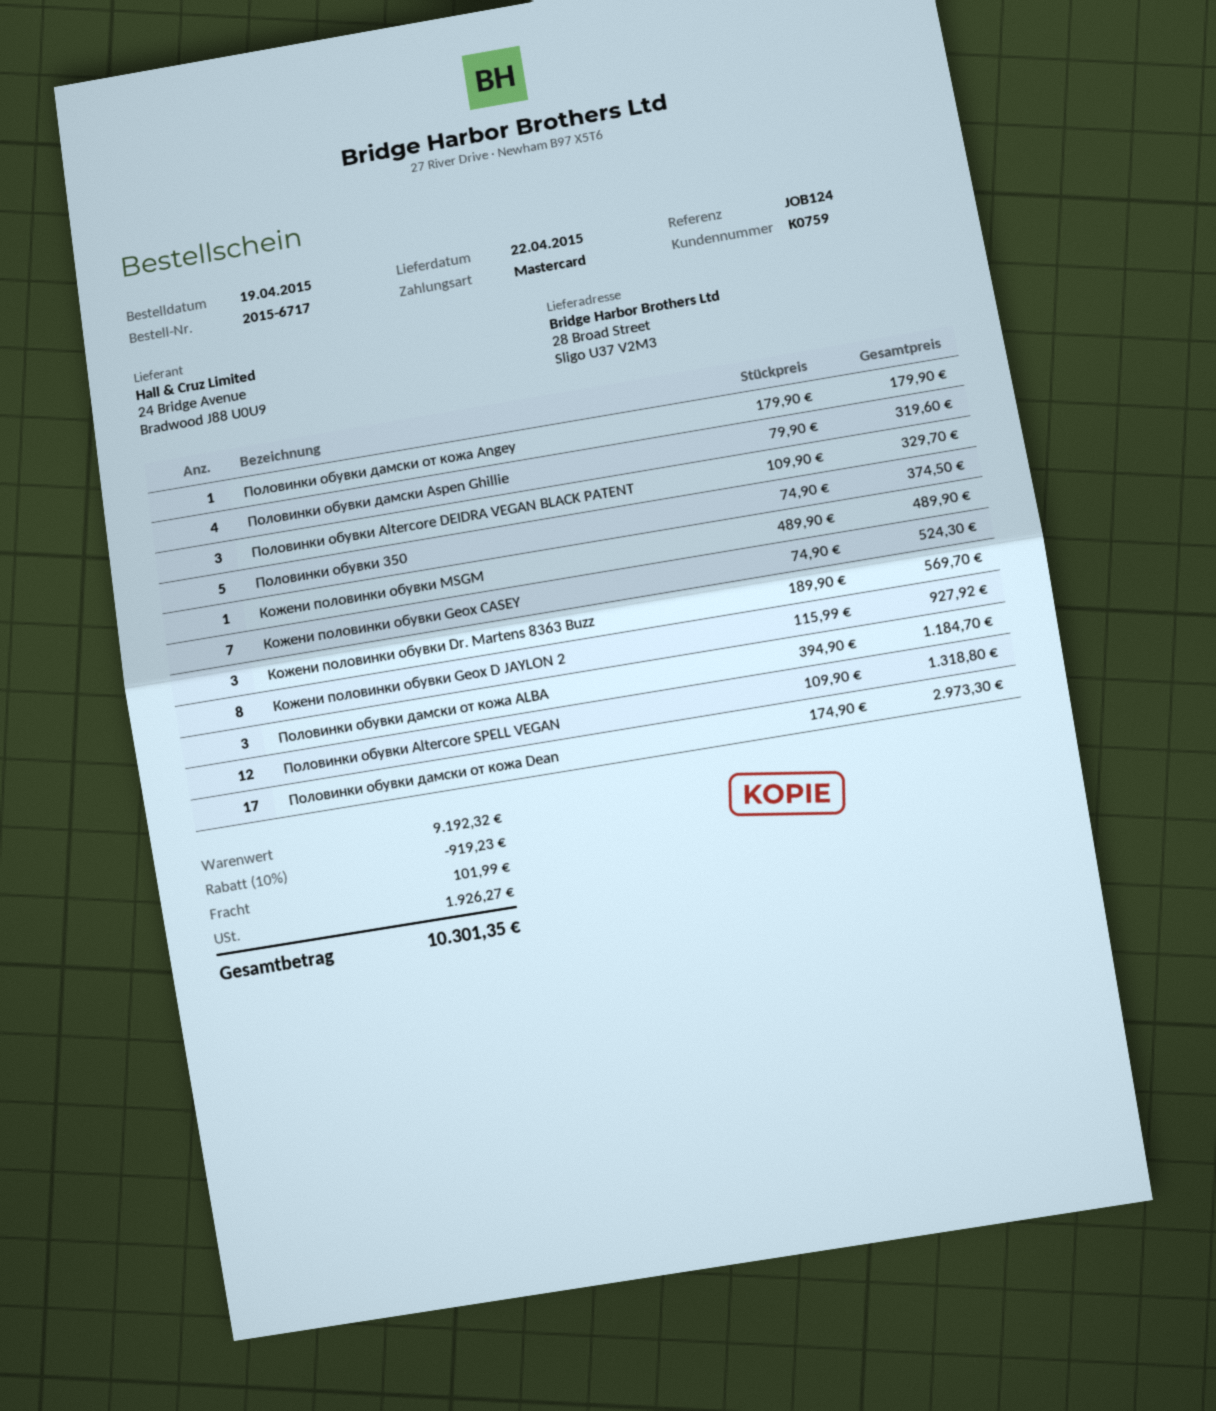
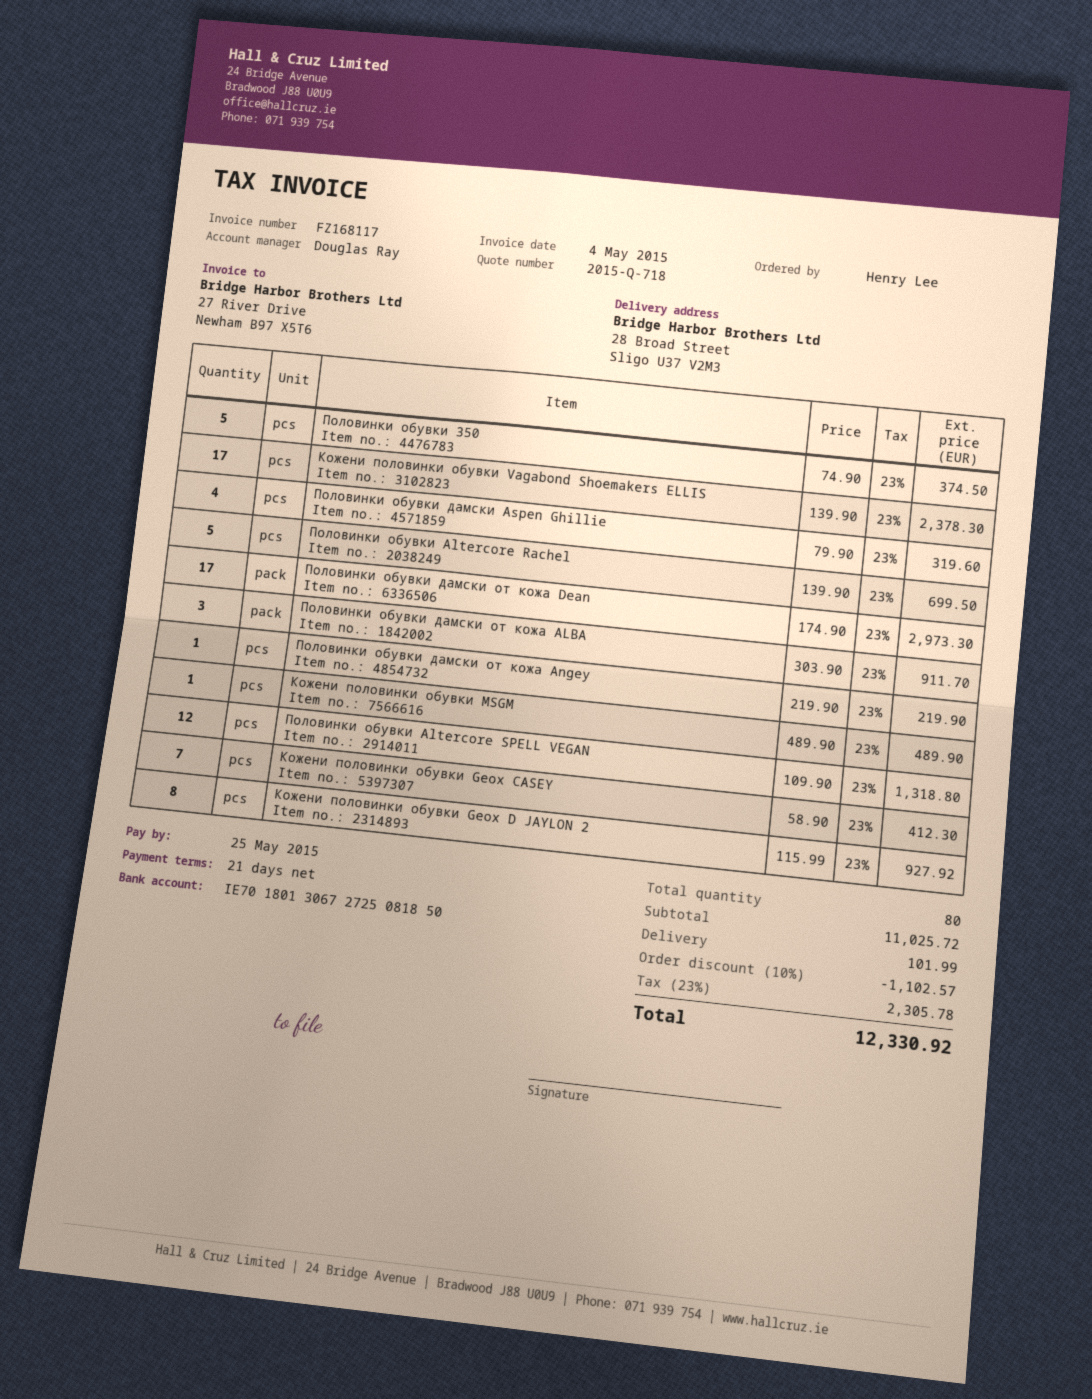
Половинки обувки дамски от кожа Angey: 1 x 179.90 = 179.90 -> 1 x 219.90 = 219.90
Половинки обувки Altercore DEIDRA VEGAN BLACK PATENT: 3 x 109.90 = 329.70 -> none
Кожени половинки обувки Geox CASEY: 7 x 74.90 = 524.30 -> 7 x 58.90 = 412.30
Кожени половинки обувки Dr. Martens 8363 Buzz: 3 x 189.90 = 569.70 -> none
Половинки обувки дамски от кожа ALBA: 3 x 394.90 = 1184.70 -> 3 x 303.90 = 911.70
Кожени половинки обувки Vagabond Shoemakers ELLIS: none -> 17 x 139.90 = 2378.30
Половинки обувки Altercore Rachel: none -> 5 x 139.90 = 699.50
subtotal: 9192.32 -> 11025.72
discount: 10% = 919.23 -> 10% = 1102.57
tax: 1926.27 -> 2305.78
total: 10301.35 -> 12330.92

